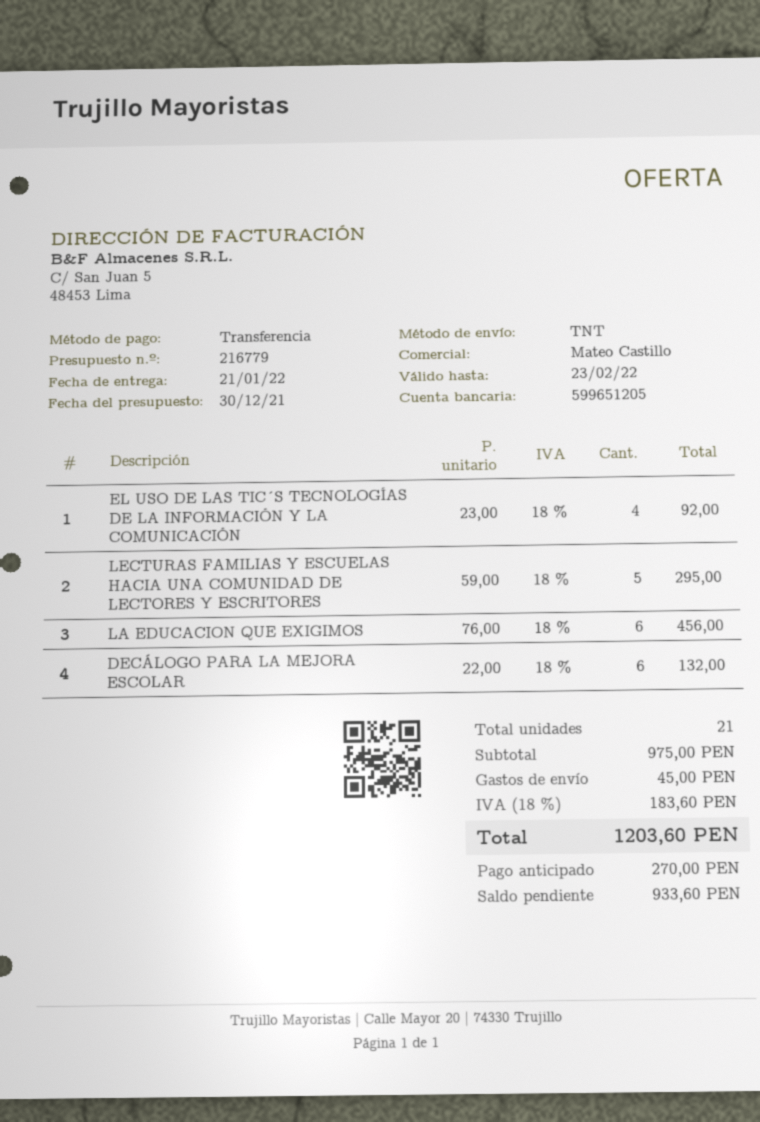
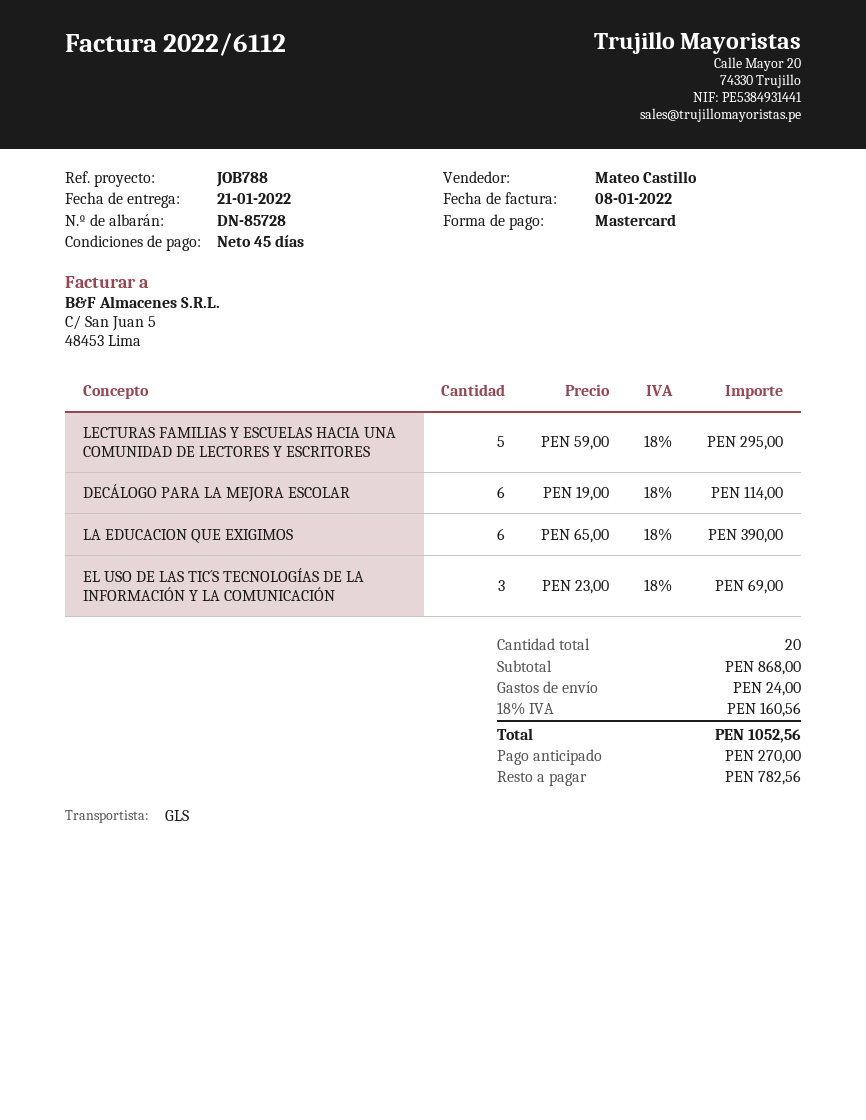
payment method: bank transfer -> Mastercard
shipping method: TNT -> GLS
EL USO DE LAS TIC´S TECNOLOGÍAS DE LA INFORMACIÓN Y LA COMUNICACIÓN: 4 x 23.00 = 92.00 -> 3 x 23.00 = 69.00
LA EDUCACION QUE EXIGIMOS: 6 x 76.00 = 456.00 -> 6 x 65.00 = 390.00
DECÁLOGO PARA LA MEJORA ESCOLAR: 6 x 22.00 = 132.00 -> 6 x 19.00 = 114.00
total quantity: 21 -> 20
subtotal: 975.00 -> 868.00
shipping: 45.00 -> 24.00
tax: 18% = 183.60 -> 18% = 160.56
total: 1203.60 -> 1052.56
balance: 933.60 -> 782.56

